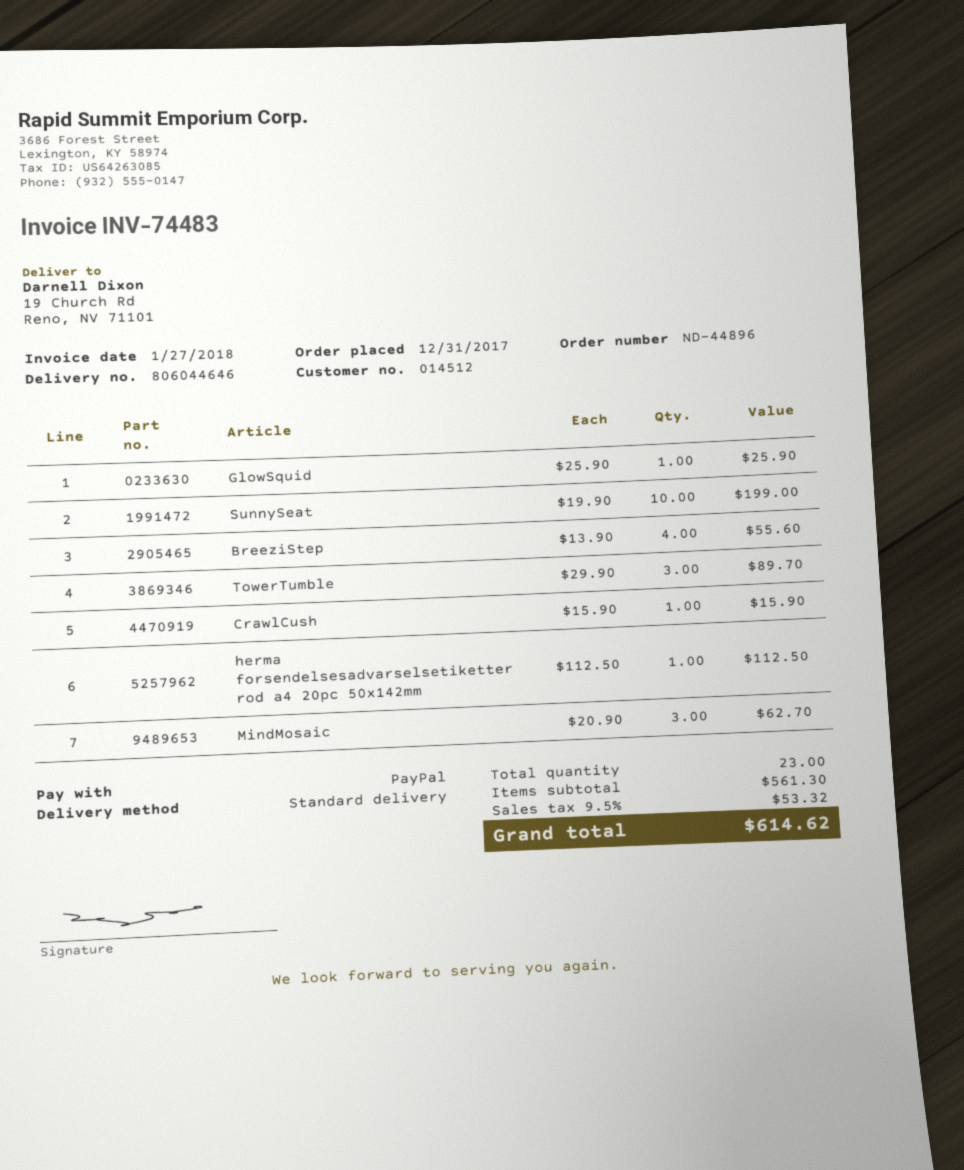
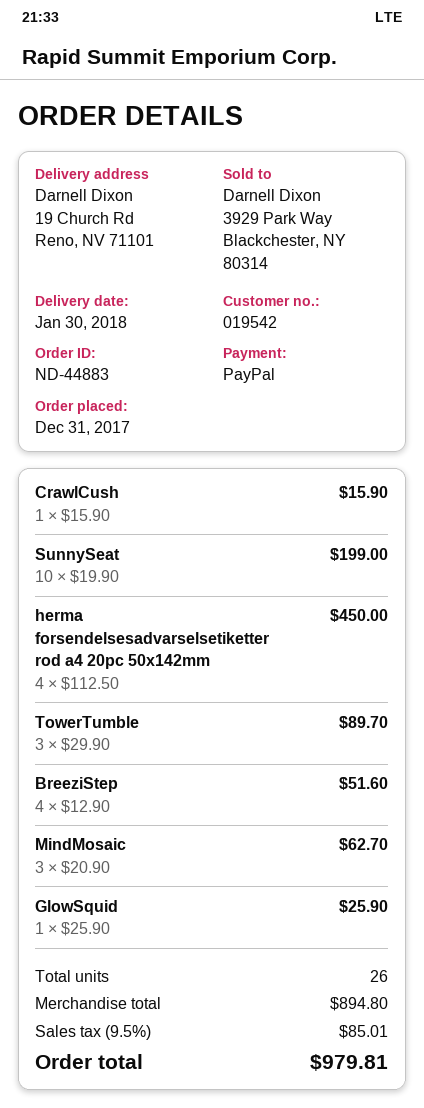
order number: ND-44896 -> ND-44883
customer number: 014512 -> 019542
BreeziStep: 4 x 13.90 = 55.60 -> 4 x 12.90 = 51.60
herma forsendelsesadvarselsetiketter rod a4 20pc 50x142mm: 1 x 112.50 = 112.50 -> 4 x 112.50 = 450.00
total quantity: 23 -> 26
subtotal: 561.30 -> 894.80
tax: 9.5% = 53.32 -> 9.5% = 85.01
total: 614.62 -> 979.81

